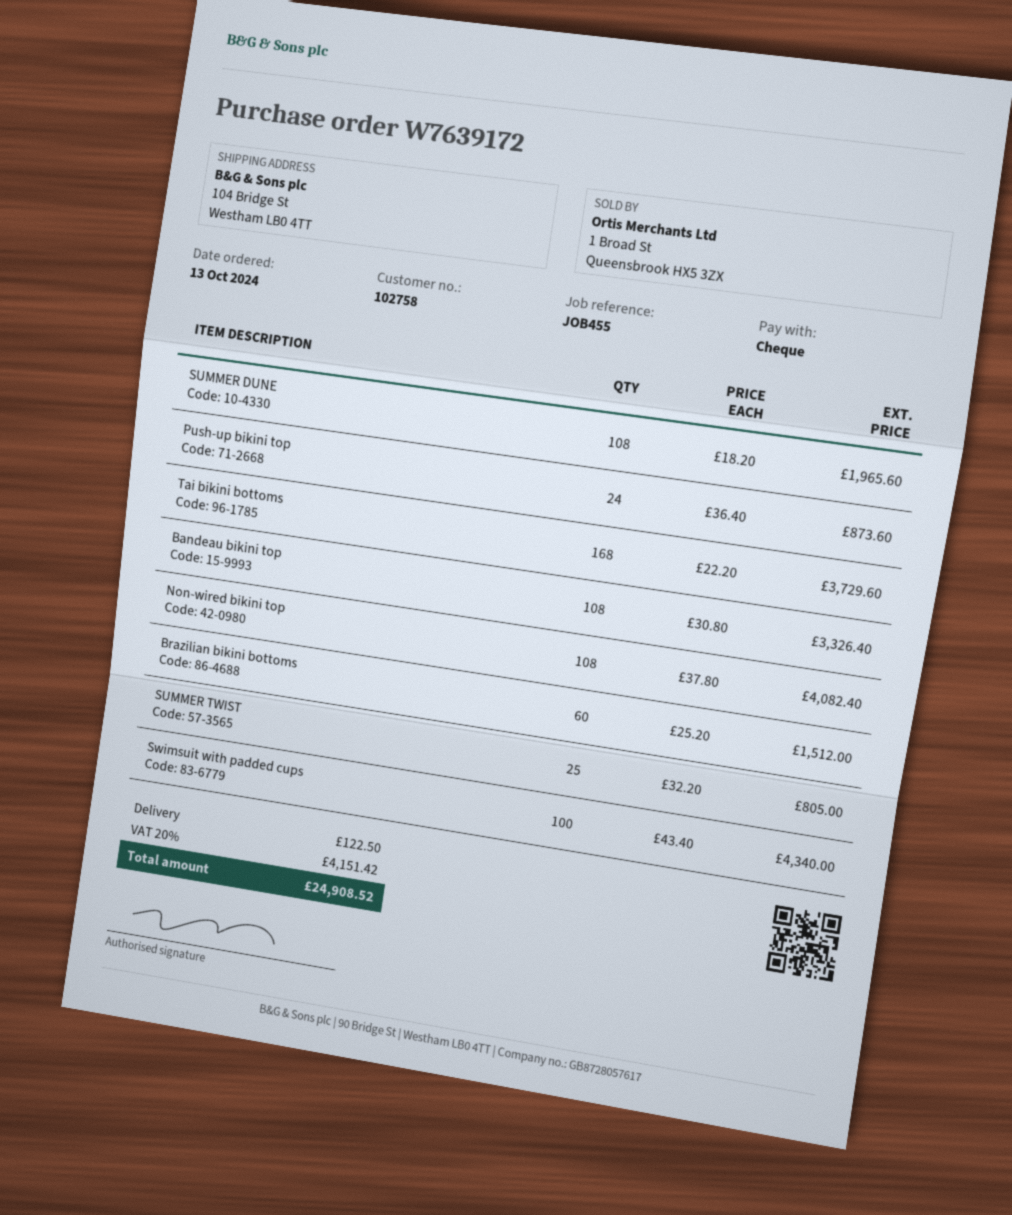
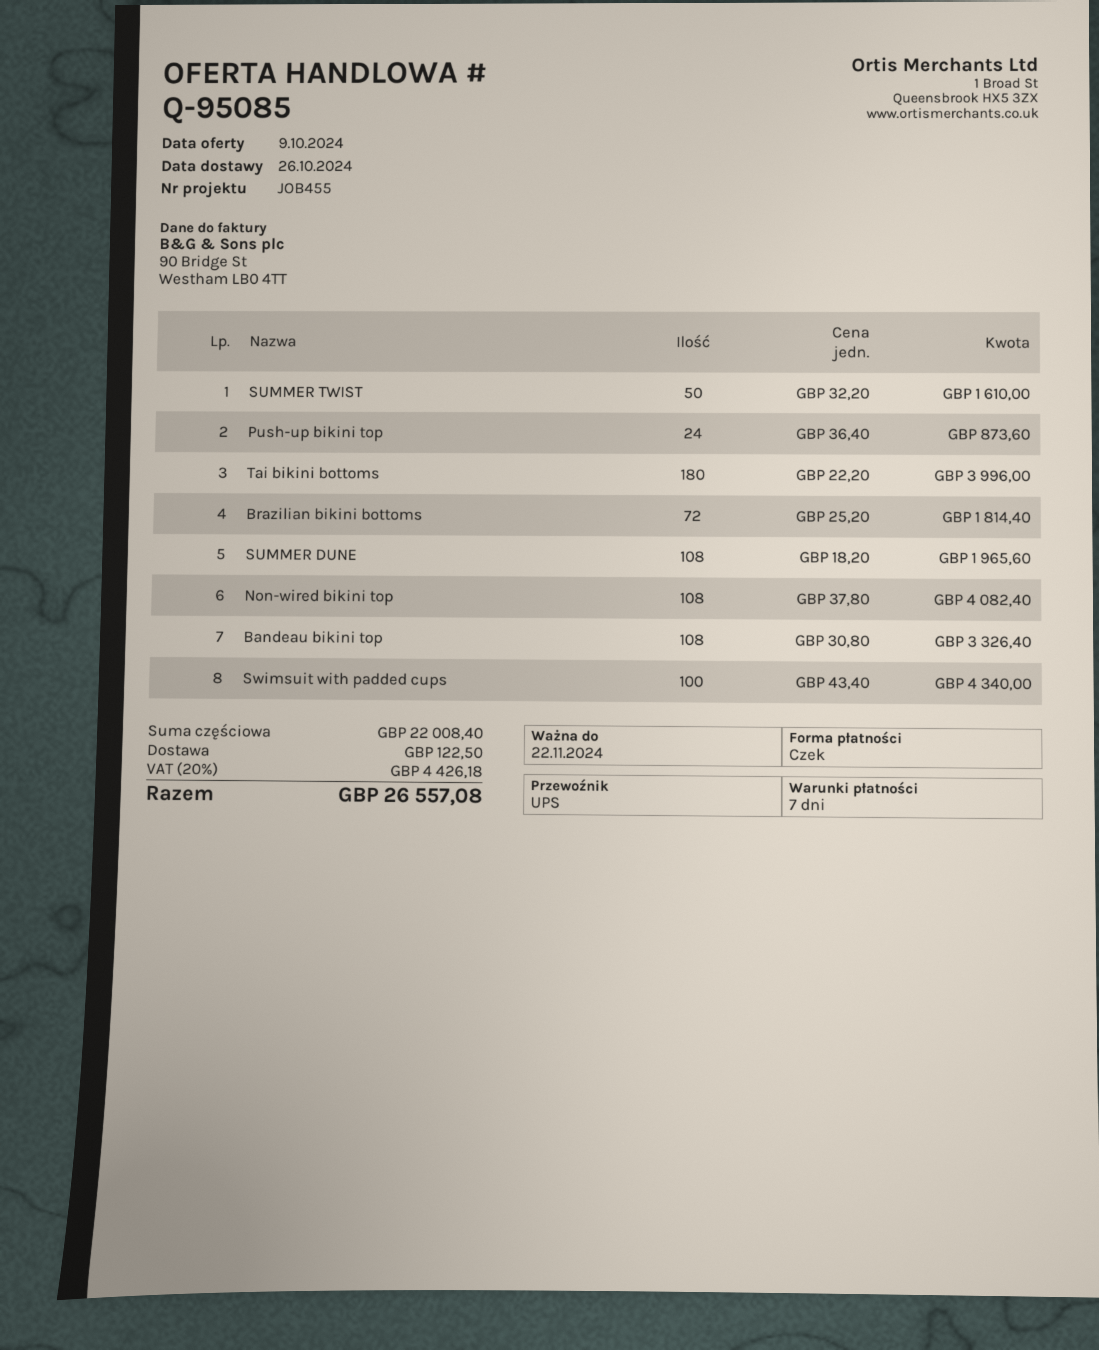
Tai bikini bottoms: 168 x 22.20 = 3729.60 -> 180 x 22.20 = 3996.00
Brazilian bikini bottoms: 60 x 25.20 = 1512.00 -> 72 x 25.20 = 1814.40
SUMMER TWIST: 25 x 32.20 = 805.00 -> 50 x 32.20 = 1610.00
tax: 20% = 4151.42 -> 20% = 4426.18
total: 24908.52 -> 26557.08

